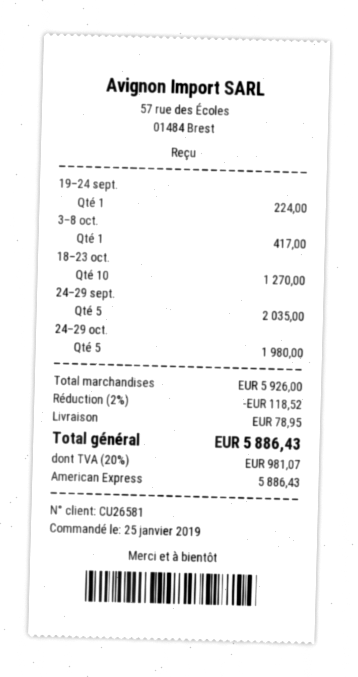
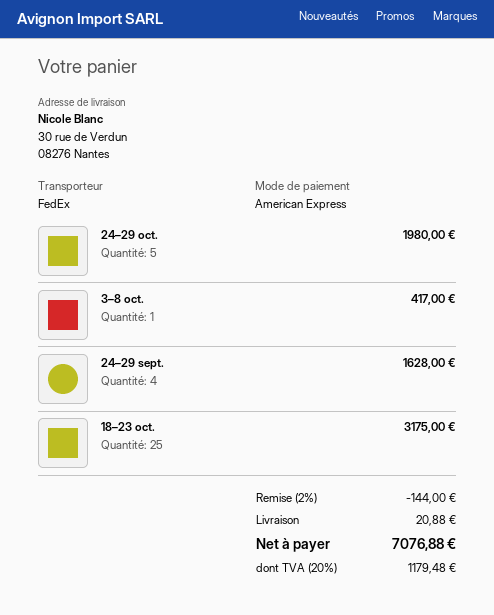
19–24 sept.: 1 for 224.00 -> none
18–23 oct.: 10 for 1270.00 -> 25 for 3175.00
24–29 sept.: 5 for 2035.00 -> 4 for 1628.00
discount: 2% = 118.52 -> 2% = 144.00
shipping: 78.95 -> 20.88
tax: 20% = 981.07 -> 20% = 1179.48
total: 5886.43 -> 7076.88

